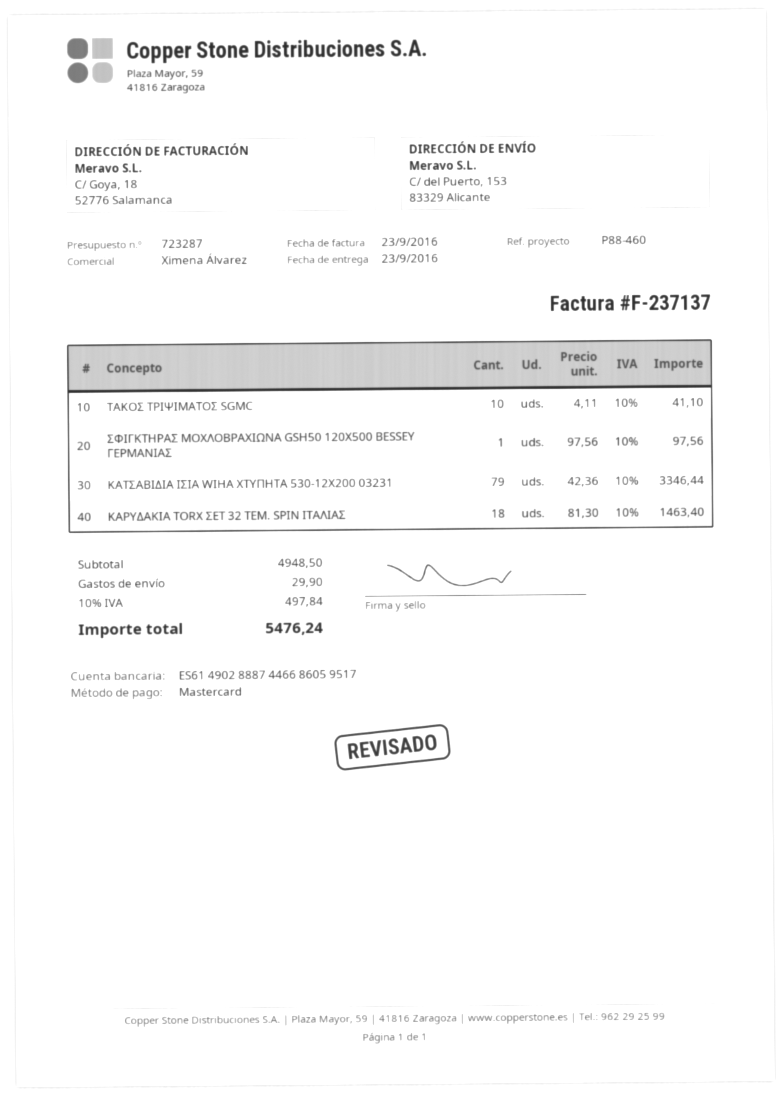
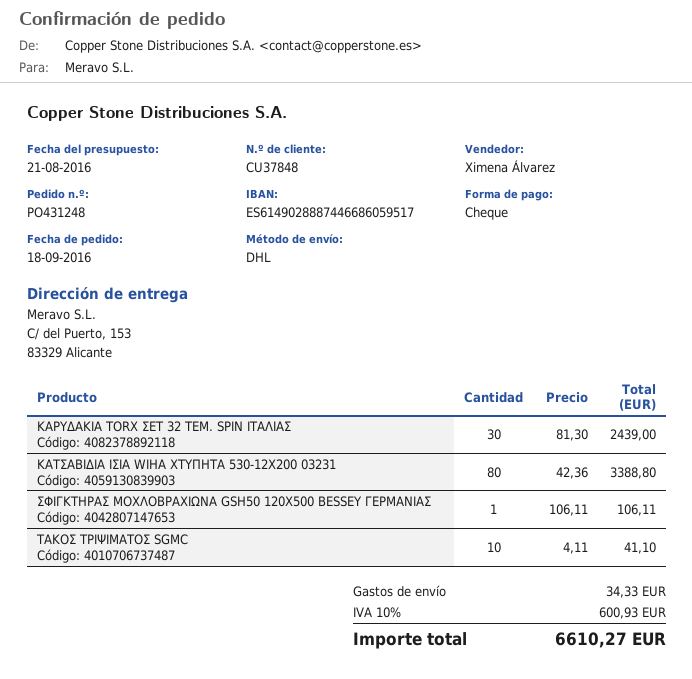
payment method: Mastercard -> cheque
ΣΦΙΓΚΤΗΡΑΣ ΜΟΧΛΟΒΡΑΧΙΩΝΑ GSH50 120Χ500 BESSEY ΓΕΡΜΑΝΙΑΣ: 1 x 97.56 = 97.56 -> 1 x 106.11 = 106.11
ΚΑΤΣΑΒΙΔΙΑ ΙΣΙΑ WIHA ΧΤΥΠΗΤΑ 530-12Χ200 03231: 79 x 42.36 = 3346.44 -> 80 x 42.36 = 3388.80
ΚΑΡΥΔΑΚΙΑ TORX ΣΕΤ 32 ΤΕΜ. SPIN ΙΤΑΛΙΑΣ: 18 x 81.30 = 1463.40 -> 30 x 81.30 = 2439.00
shipping: 29.90 -> 34.33
tax: 10% = 497.84 -> 10% = 600.93
total: 5476.24 -> 6610.27

